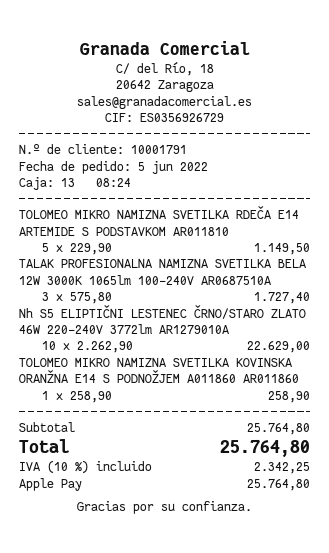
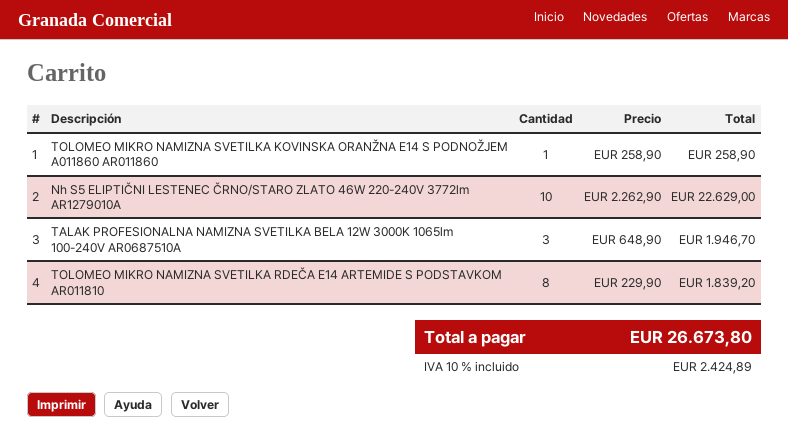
TOLOMEO MIKRO NAMIZNA SVETILKA RDEČA E14 ARTEMIDE S PODSTAVKOM AR011810: 5 x 229.90 = 1149.50 -> 8 x 229.90 = 1839.20
TALAK PROFESIONALNA NAMIZNA SVETILKA BELA 12W 3000K 1065lm 100-240V AR0687510A: 3 x 575.80 = 1727.40 -> 3 x 648.90 = 1946.70
tax: 10% = 2342.25 -> 10% = 2424.89
total: 25764.80 -> 26673.80

